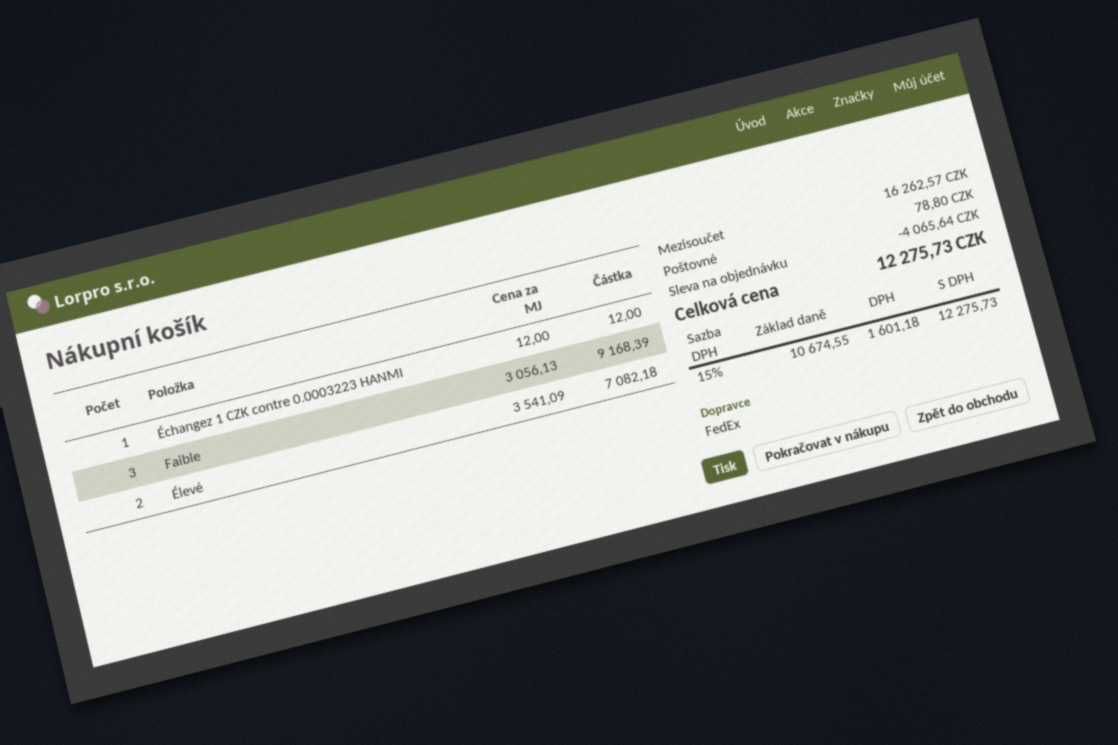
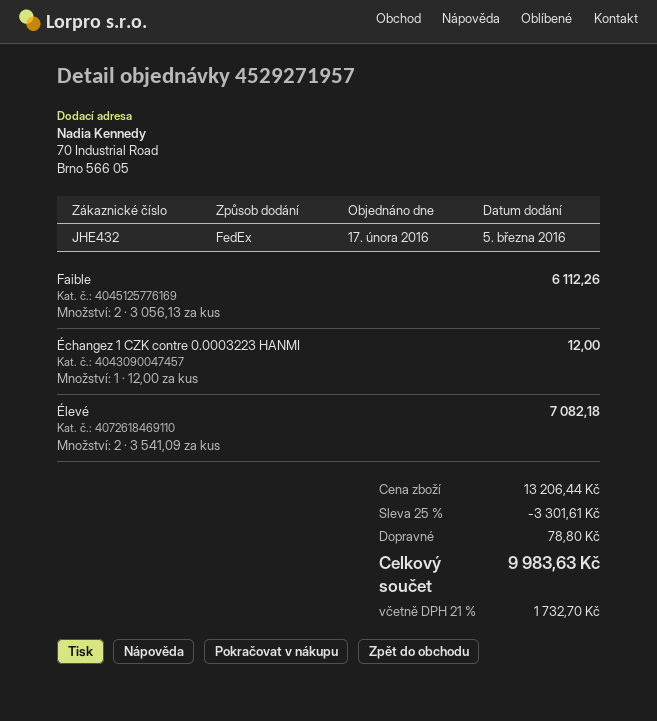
Faible: 3 x 3056.13 = 9168.39 -> 2 x 3056.13 = 6112.26
subtotal: 16262.57 -> 13206.44
discount: 4065.64 -> 3301.61
tax: 15% = 1601.18 -> 21% = 1732.70
total: 12275.73 -> 9983.63

